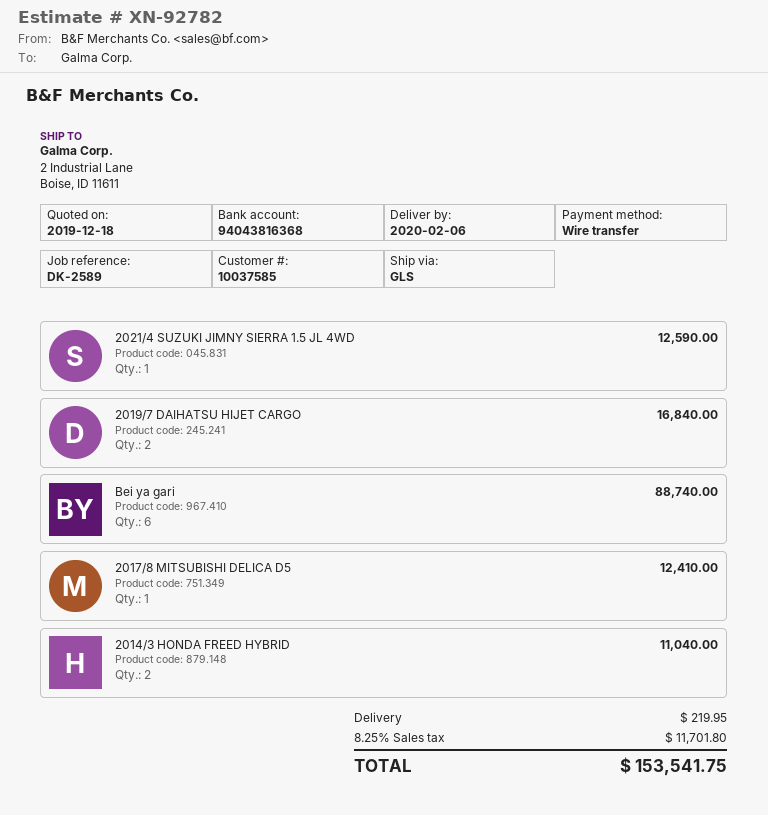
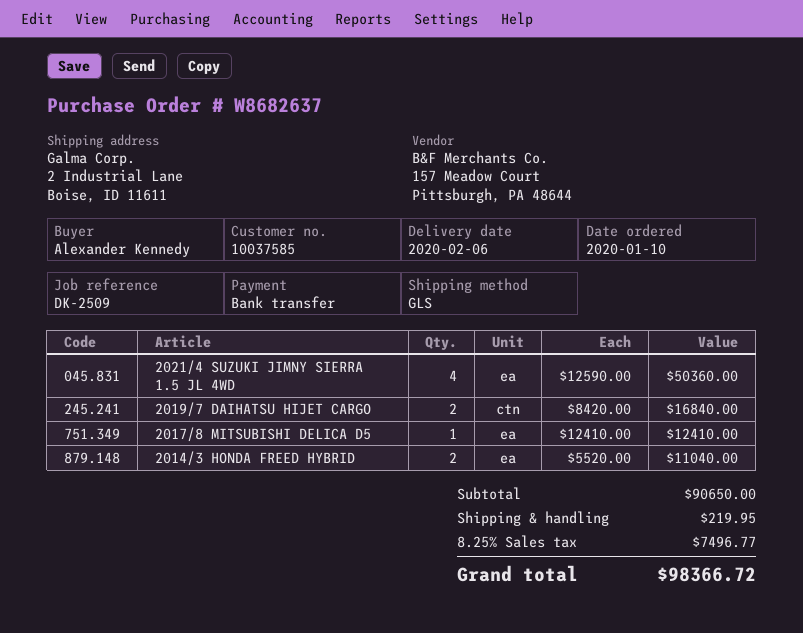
reference: DK-2589 -> DK-2509
2021/4 SUZUKI JIMNY SIERRA 1.5 JL 4WD: 1 for 12590.00 -> 4 for 50360.00
Bei ya gari: 6 for 88740.00 -> none
tax: 8.25% = 11701.80 -> 8.25% = 7496.77
total: 153541.75 -> 98366.72

